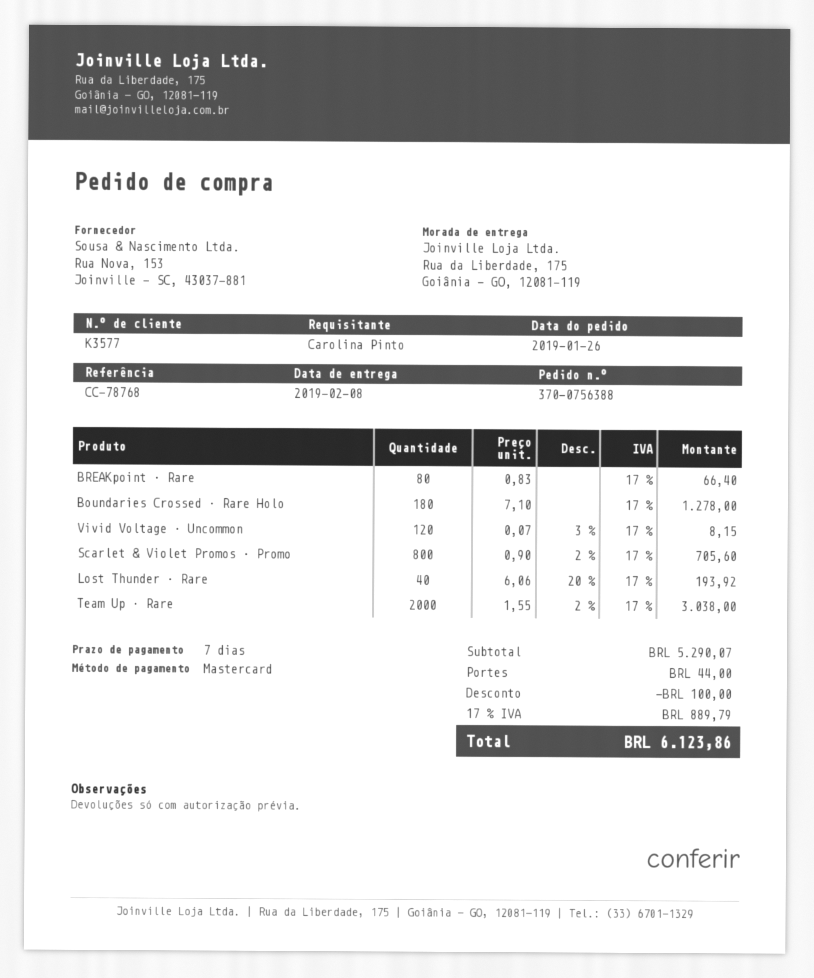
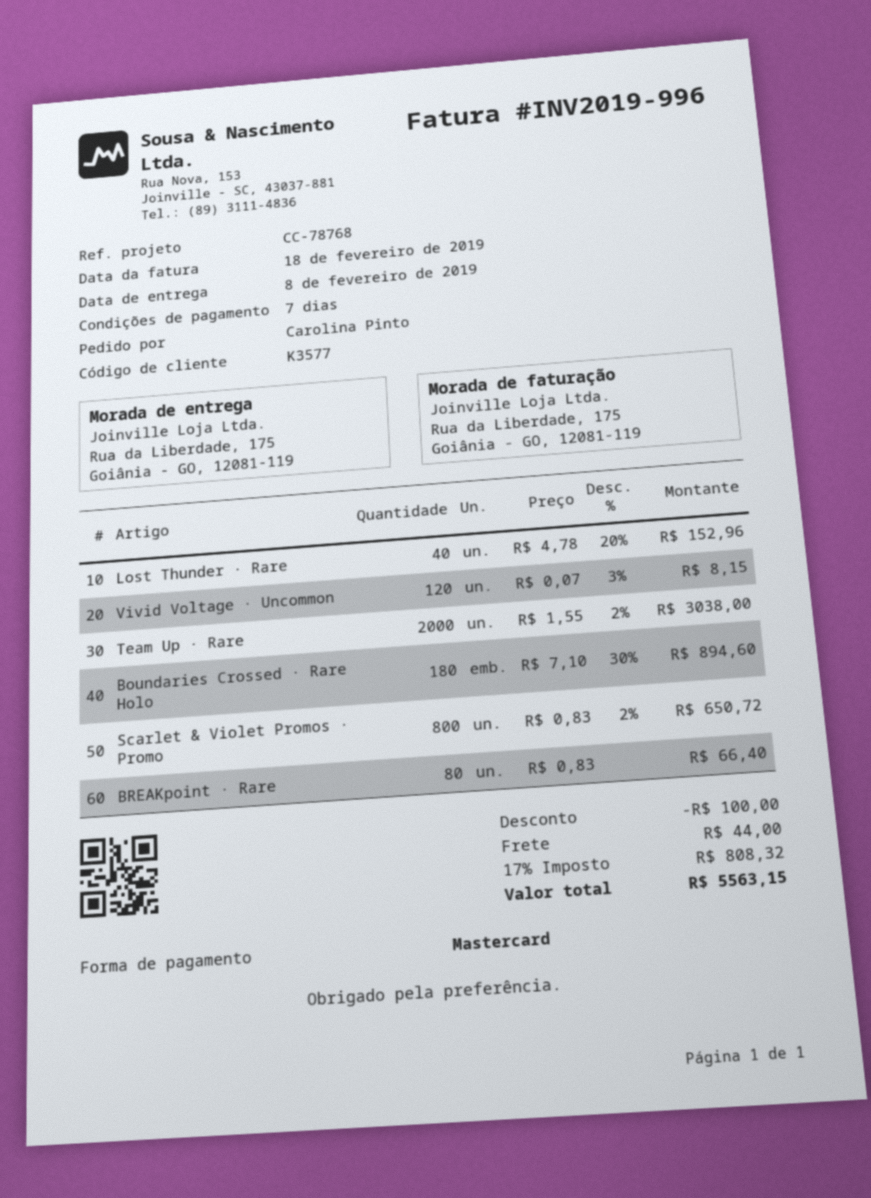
Boundaries Crossed · Rare Holo: 180 x 7.10 = 1278.00 -> 180 x 7.10 - 30% = 894.60
Scarlet & Violet Promos · Promo: 800 x 0.90 - 2% = 705.60 -> 800 x 0.83 - 2% = 650.72
Lost Thunder · Rare: 40 x 6.06 - 20% = 193.92 -> 40 x 4.78 - 20% = 152.96
tax: 17% = 889.79 -> 17% = 808.32
total: 6123.86 -> 5563.15

